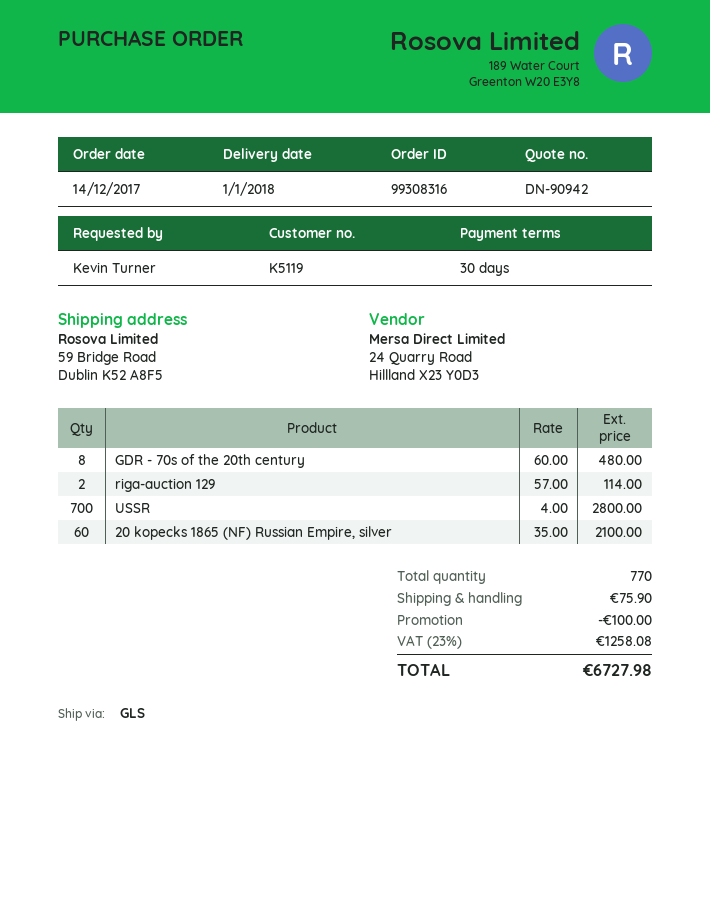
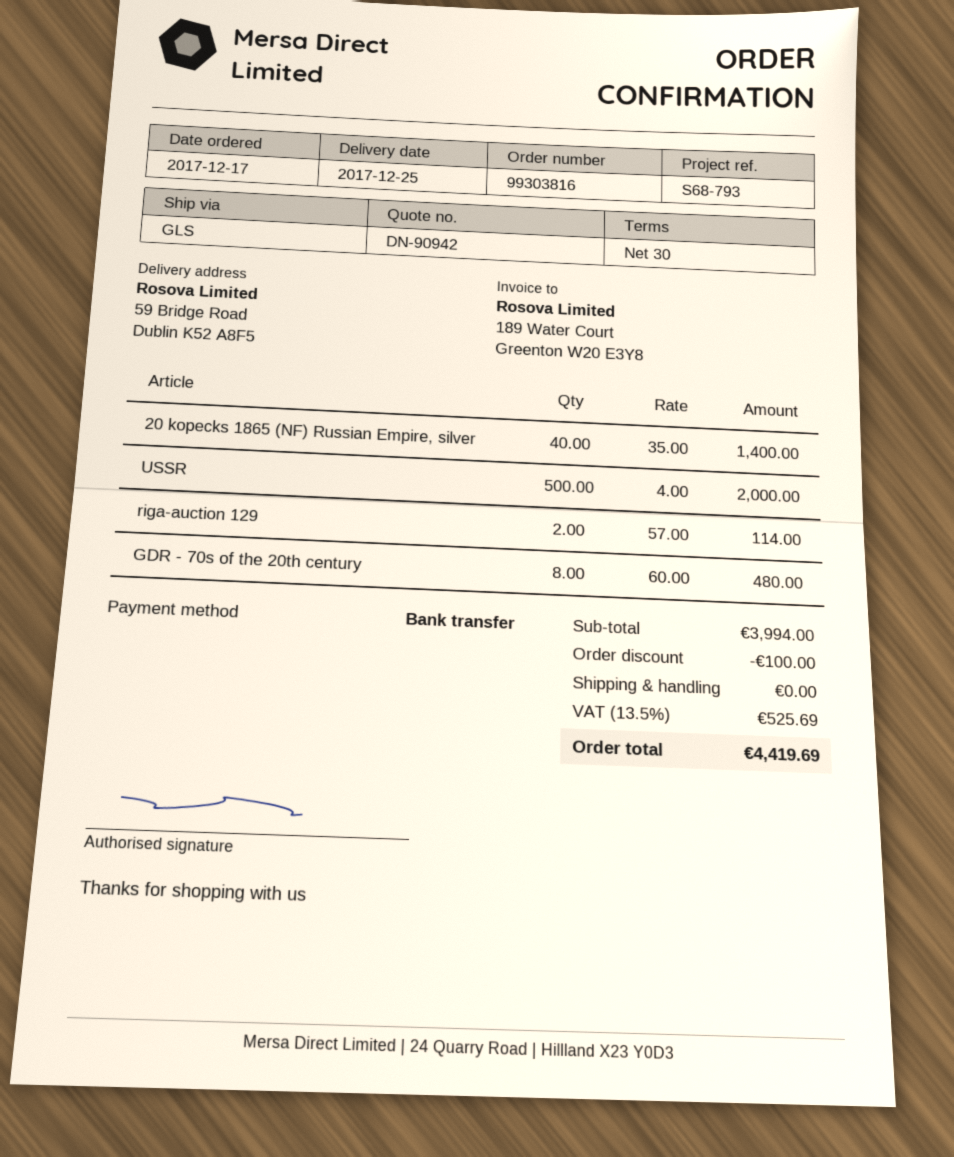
order number: 99308316 -> 99303816
order date: 2017-12-14 -> 2017-12-17
delivery date: 2018-01-01 -> 2017-12-25
USSR: 700 x 4.00 = 2800.00 -> 500 x 4.00 = 2000.00
20 kopecks 1865 (NF) Russian Empire, silver: 60 x 35.00 = 2100.00 -> 40 x 35.00 = 1400.00
shipping: 75.90 -> 0.00
tax: 23% = 1258.08 -> 13.5% = 525.69
total: 6727.98 -> 4419.69

